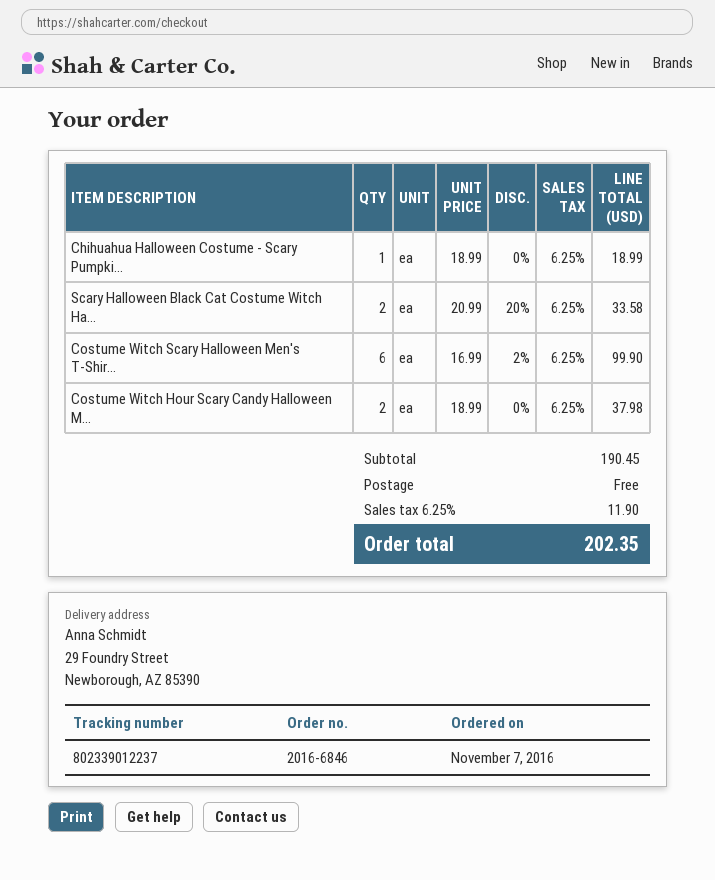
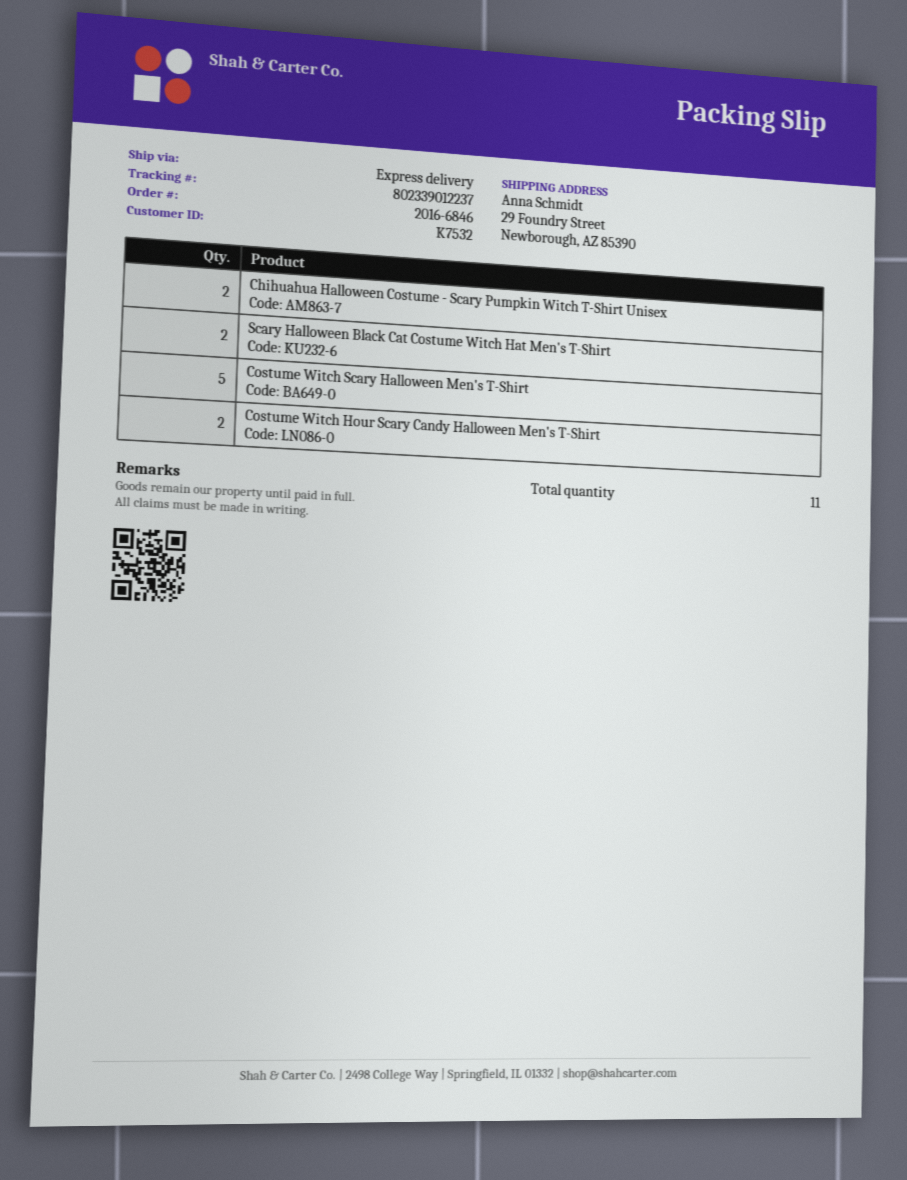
Chihuahua Halloween Costume - Scary Pumpki...: 1 -> 2
Costume Witch Scary Halloween Men's T-Shir...: 6 -> 5

